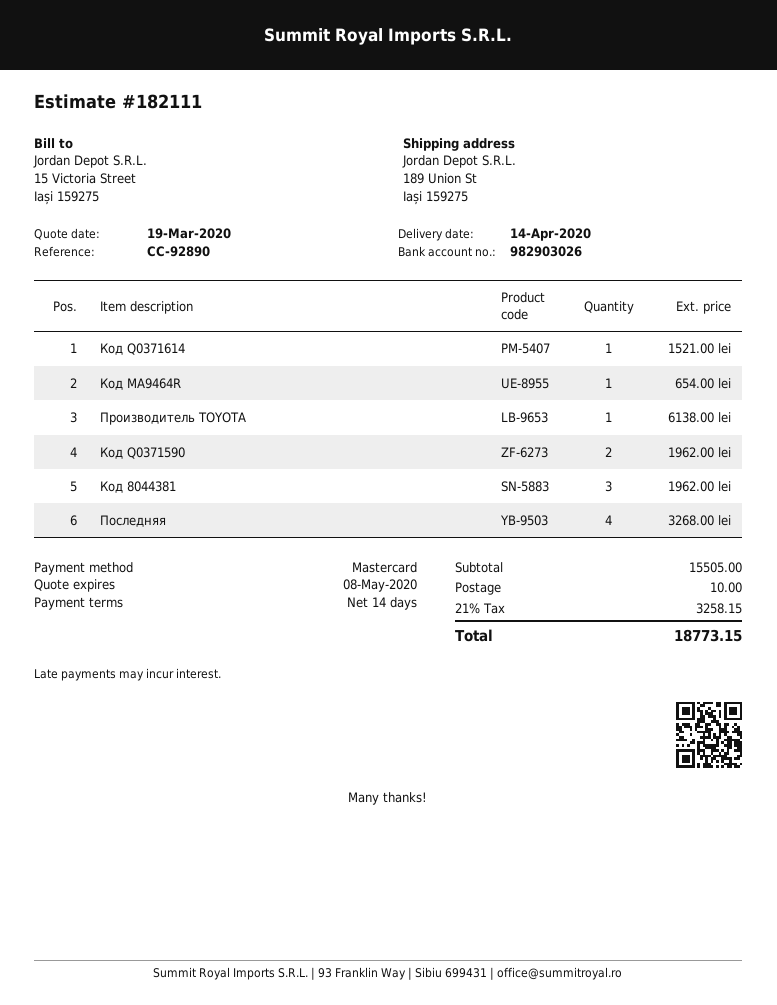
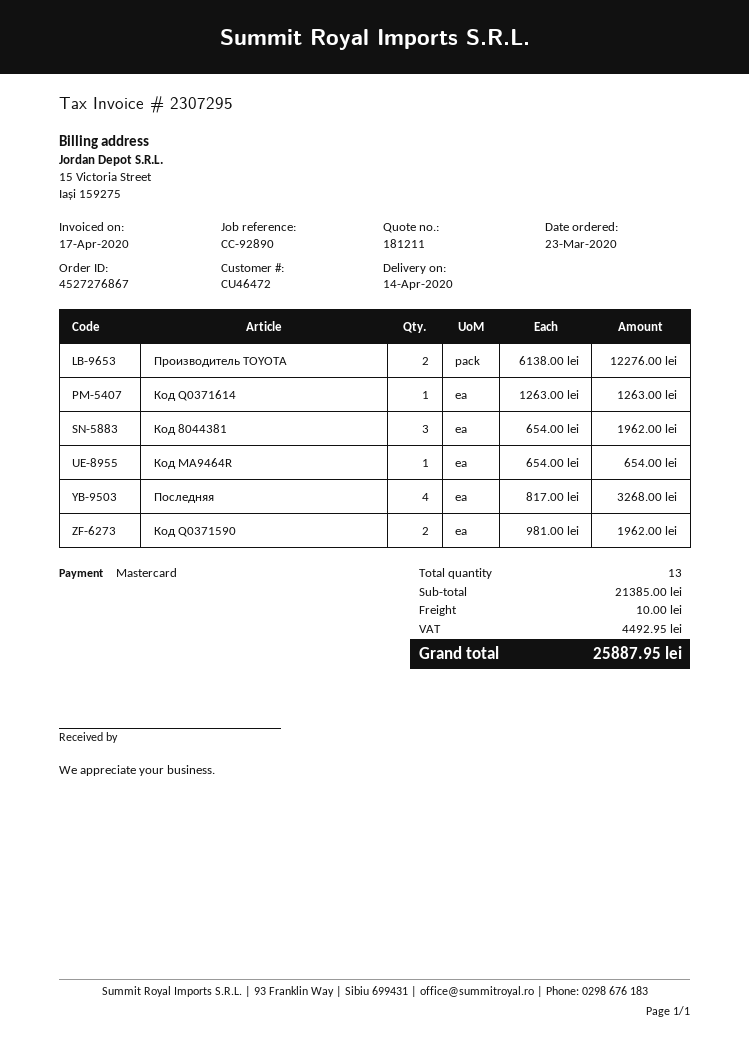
quote number: 182111 -> 181211
Код Q0371614: 1 for 1521.00 -> 1 for 1263.00
Производитель TOYOTA: 1 for 6138.00 -> 2 for 12276.00
subtotal: 15505.00 -> 21385.00
tax: 3258.15 -> 4492.95
total: 18773.15 -> 25887.95

